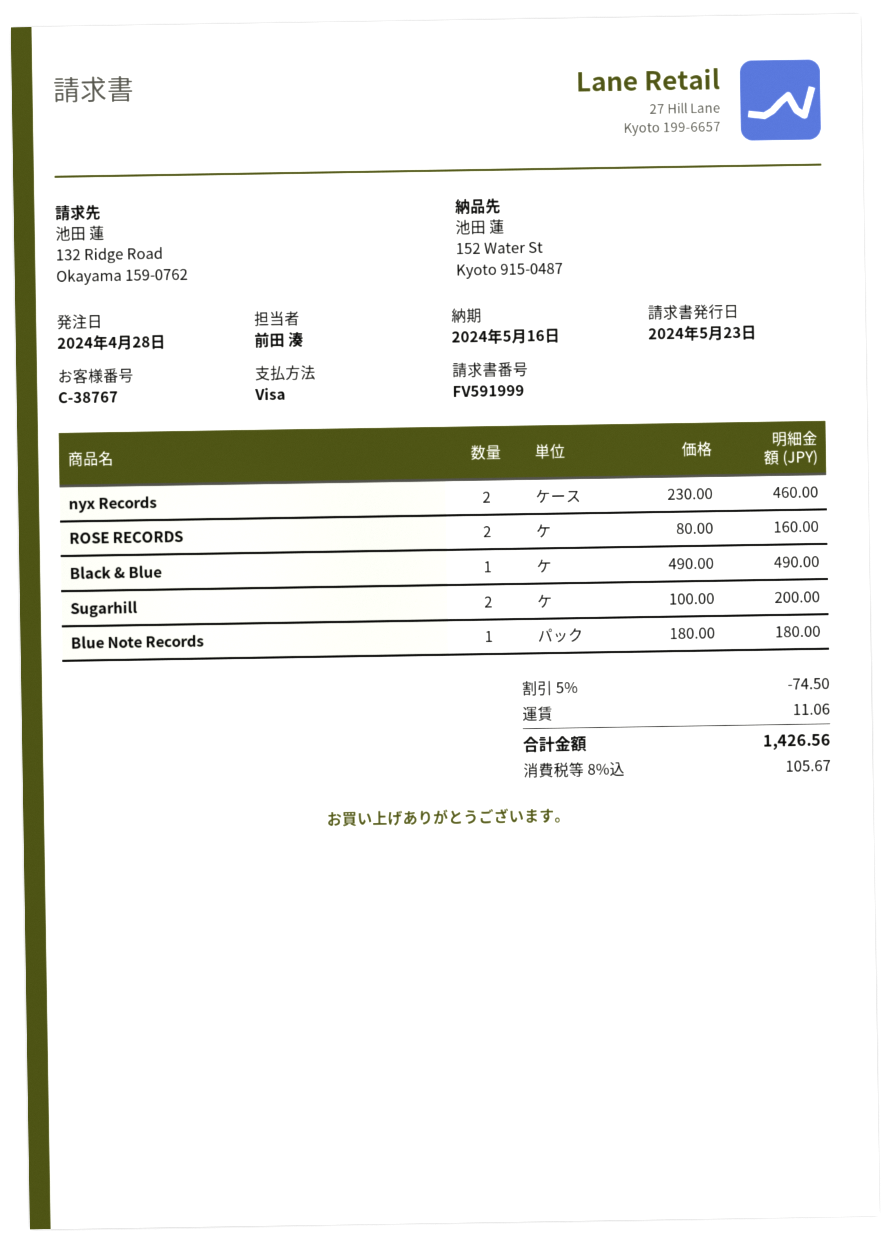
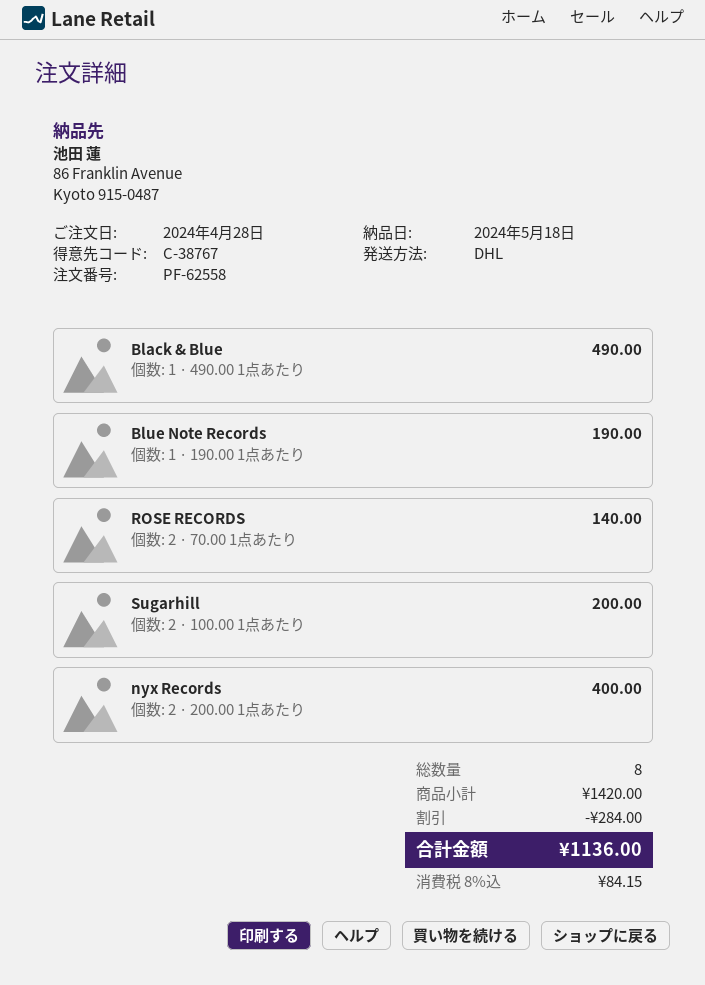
delivery date: 2024-05-16 -> 2024-05-18
ship to: 152 Water St, Kyoto 915-0487 -> 86 Franklin Avenue, Kyoto 915-0487
nyx Records: 2 x 230.00 = 460.00 -> 2 x 200.00 = 400.00
ROSE RECORDS: 2 x 80.00 = 160.00 -> 2 x 70.00 = 140.00
Blue Note Records: 1 x 180.00 = 180.00 -> 1 x 190.00 = 190.00
discount: 74.50 -> 284.00
shipping: 11.06 -> none
tax: 8% = 105.67 -> 8% = 84.15
total: 1426.56 -> 1136.00

